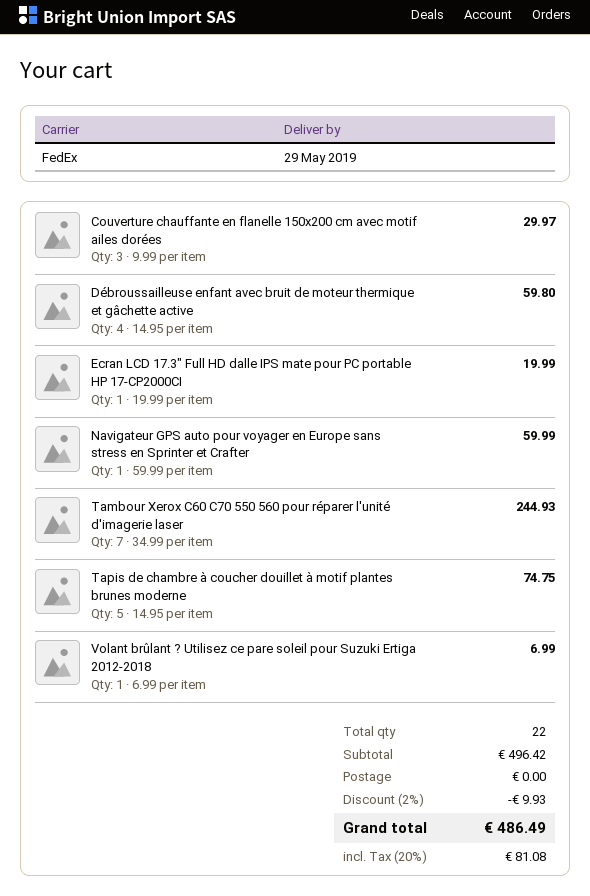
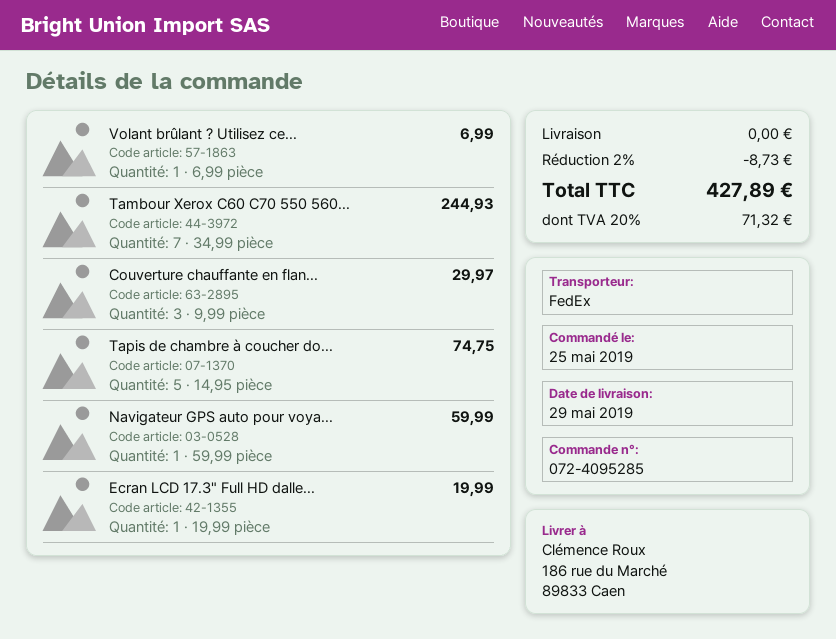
Débroussailleuse enfant avec bruit de moteur thermique et gâchette active: 4 x 14.95 = 59.80 -> none
discount: 2% = 9.93 -> 2% = 8.73
tax: 20% = 81.08 -> 20% = 71.32
total: 486.49 -> 427.89

